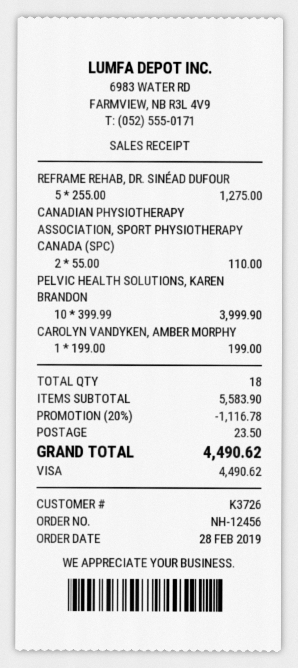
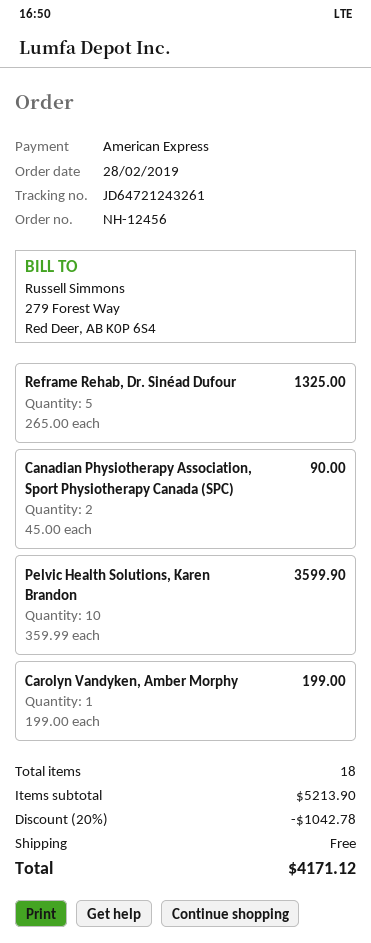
payment method: Visa -> American Express
REFRAME REHAB, DR. SINÉAD DUFOUR: 5 x 255.00 = 1275.00 -> 5 x 265.00 = 1325.00
CANADIAN PHYSIOTHERAPY ASSOCIATION, SPORT PHYSIOTHERAPY CANADA (SPC): 2 x 55.00 = 110.00 -> 2 x 45.00 = 90.00
PELVIC HEALTH SOLUTIONS, KAREN BRANDON: 10 x 399.99 = 3999.90 -> 10 x 359.99 = 3599.90
subtotal: 5583.90 -> 5213.90
discount: 20% = 1116.78 -> 20% = 1042.78
shipping: 23.50 -> 0.00
total: 4490.62 -> 4171.12

